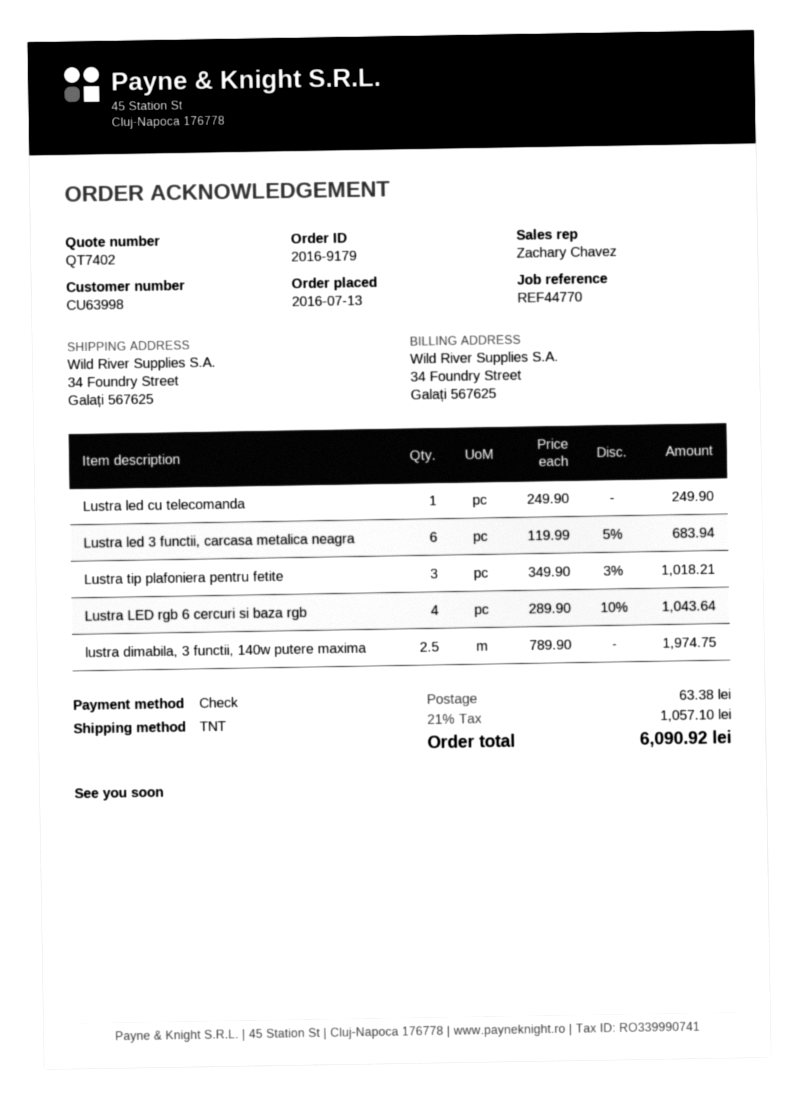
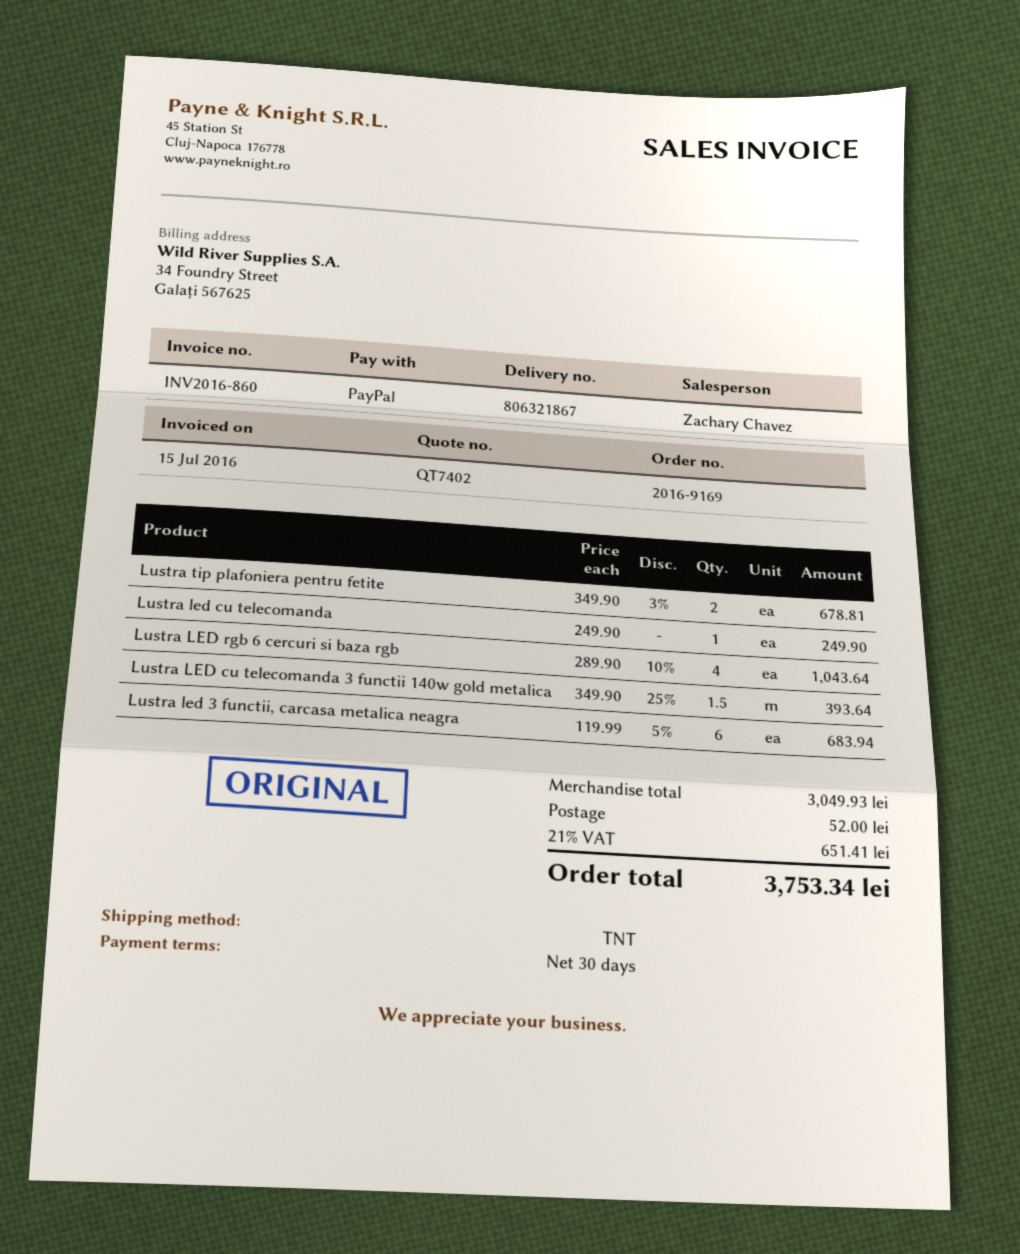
order number: 2016-9179 -> 2016-9169
payment method: cheque -> PayPal
Lustra tip plafoniera pentru fetite: 3 x 349.90 - 3% = 1018.21 -> 2 x 349.90 - 3% = 678.81
lustra dimabila, 3 functii, 140w putere maxima: 2.5 x 789.90 = 1974.75 -> none
Lustra LED cu telecomanda 3 functii 140w gold metalica: none -> 1.5 x 349.90 - 25% = 393.64
shipping: 63.38 -> 52.00
tax: 21% = 1057.10 -> 21% = 651.41
total: 6090.92 -> 3753.34

